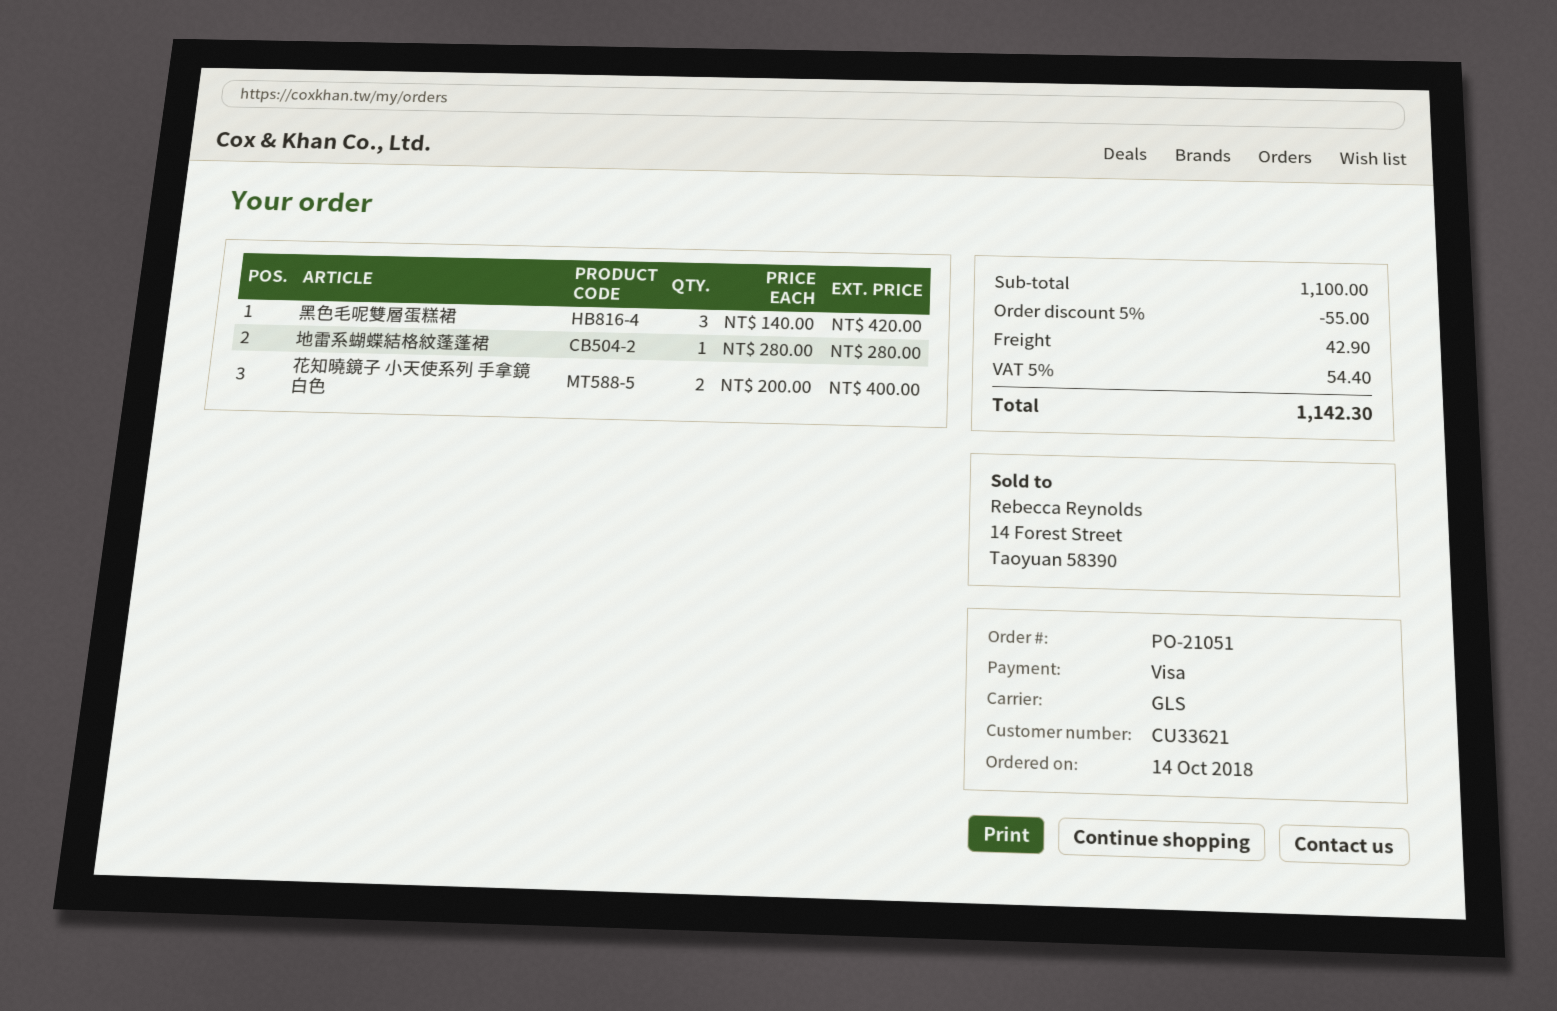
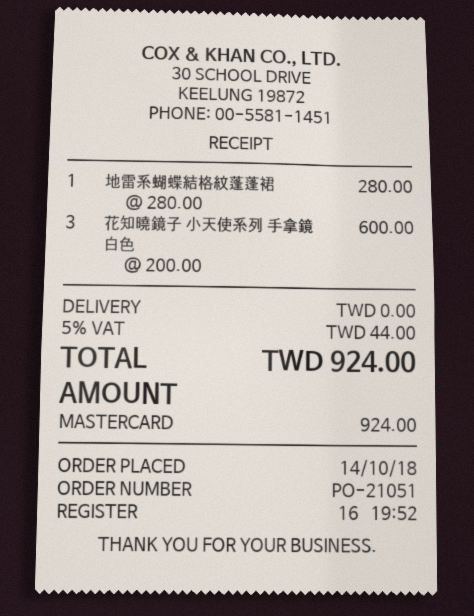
payment method: Visa -> Mastercard
黑色毛呢雙層蛋糕裙: 3 x 140.00 = 420.00 -> none
花知曉鏡子 小天使系列 手拿鏡 白色: 2 x 200.00 = 400.00 -> 3 x 200.00 = 600.00
discount: 5% = 55.00 -> none
shipping: 42.90 -> 0.00
tax: 5% = 54.40 -> 5% = 44.00
total: 1142.30 -> 924.00

